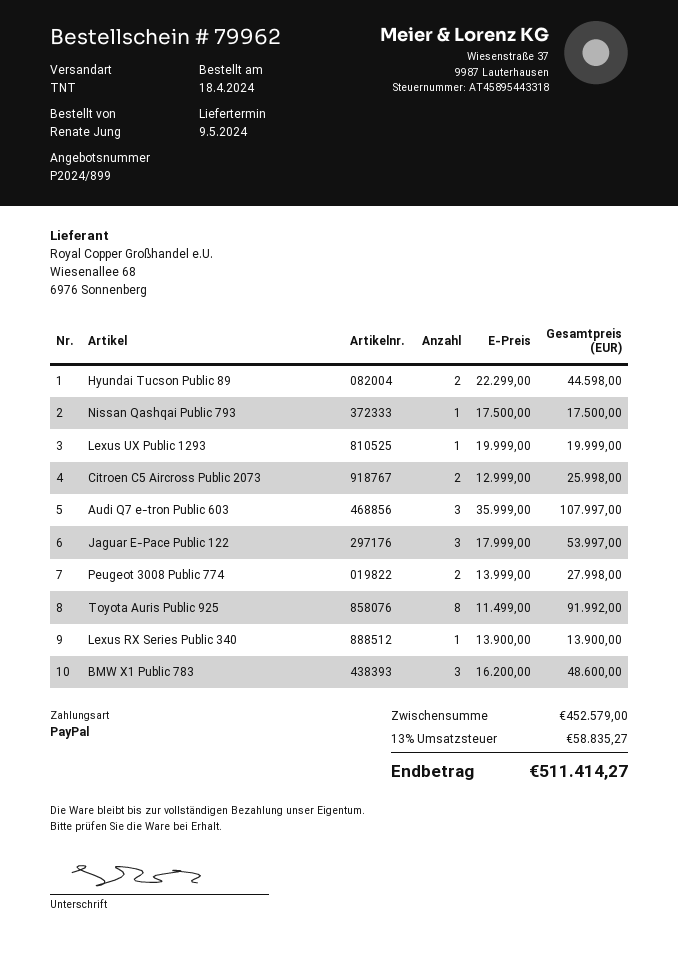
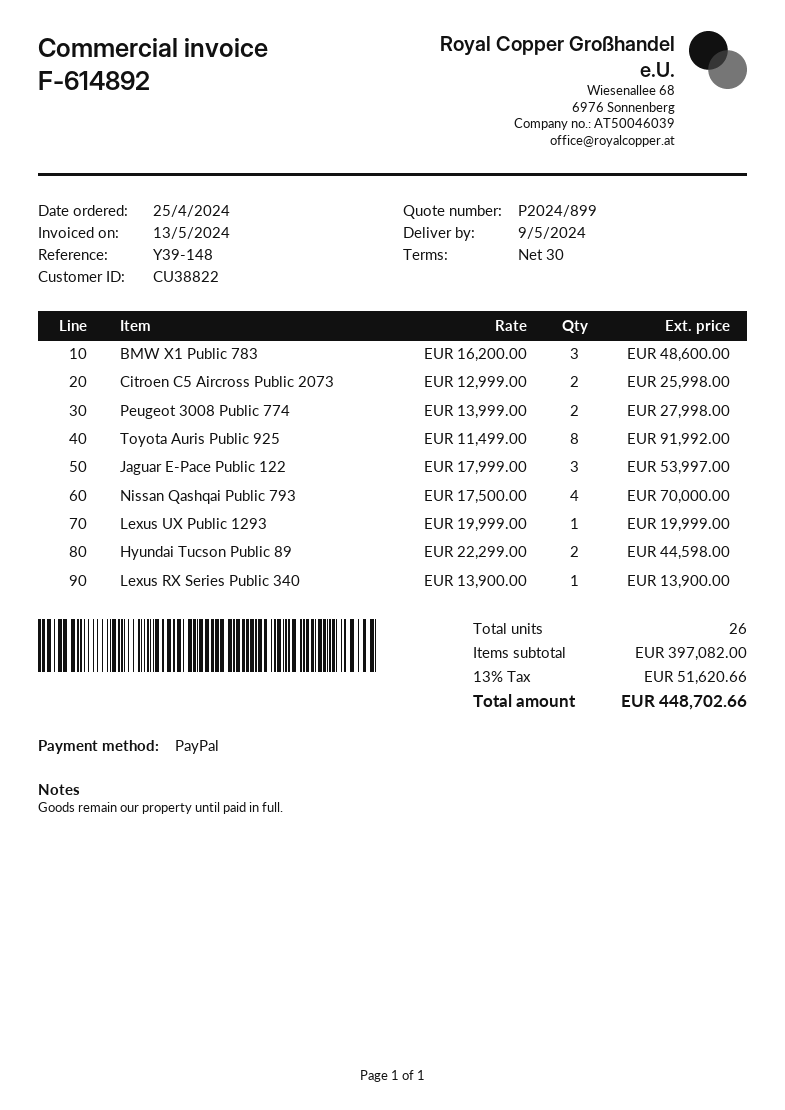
order date: 2024-04-18 -> 2024-04-25
Nissan Qashqai Public 793: 1 x 17500.00 = 17500.00 -> 4 x 17500.00 = 70000.00
Audi Q7 e-tron Public 603: 3 x 35999.00 = 107997.00 -> none
subtotal: 452579.00 -> 397082.00
tax: 13% = 58835.27 -> 13% = 51620.66
total: 511414.27 -> 448702.66

